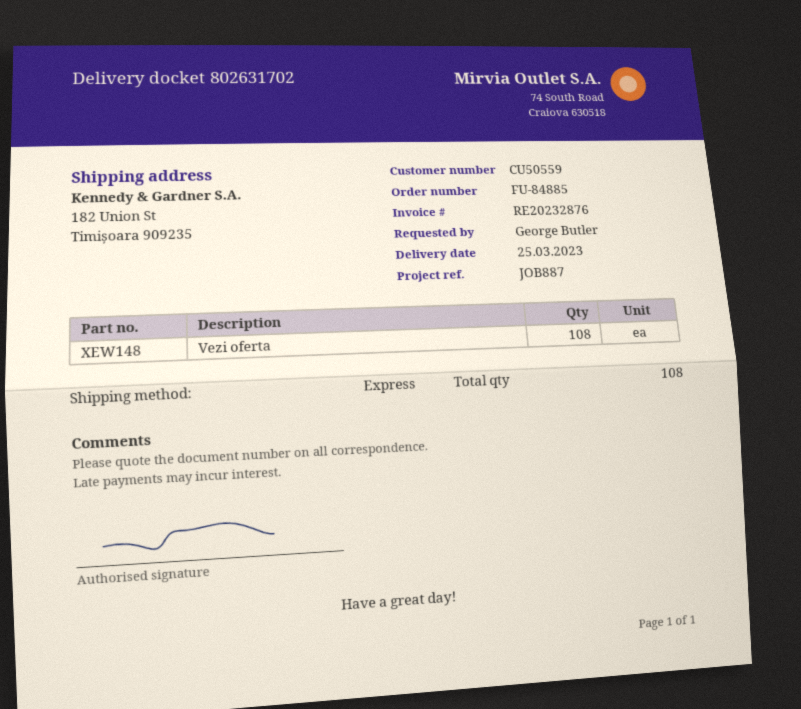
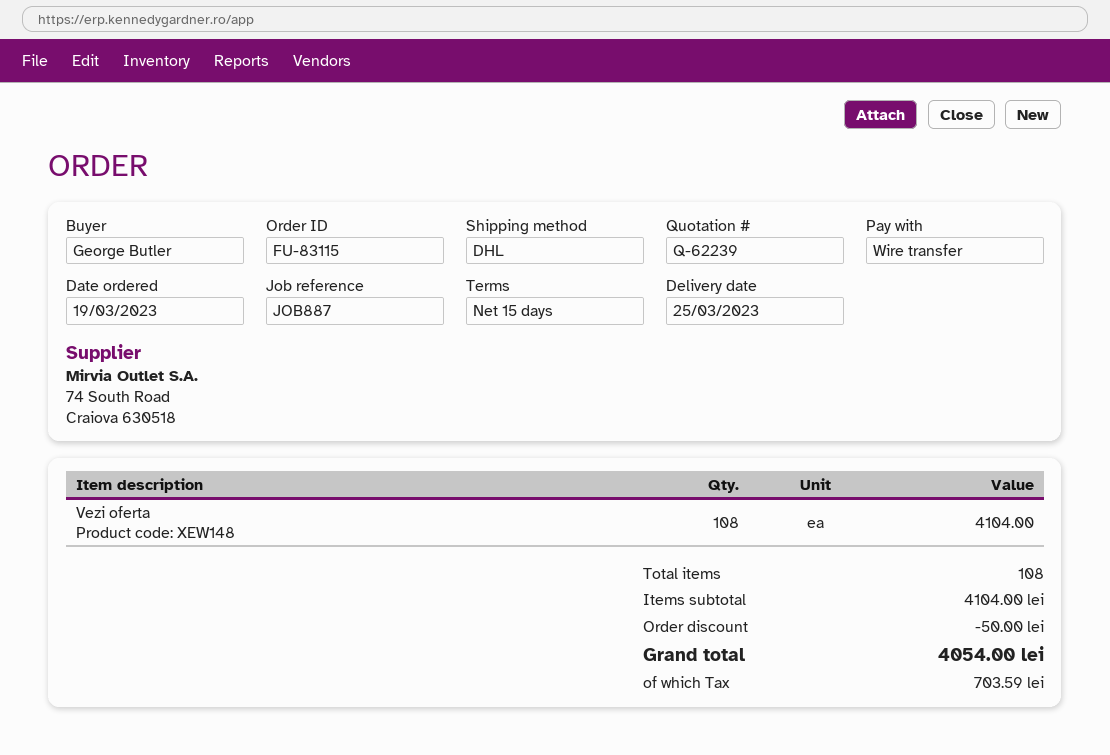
order number: FU-84885 -> FU-83115
shipping method: express -> DHL

